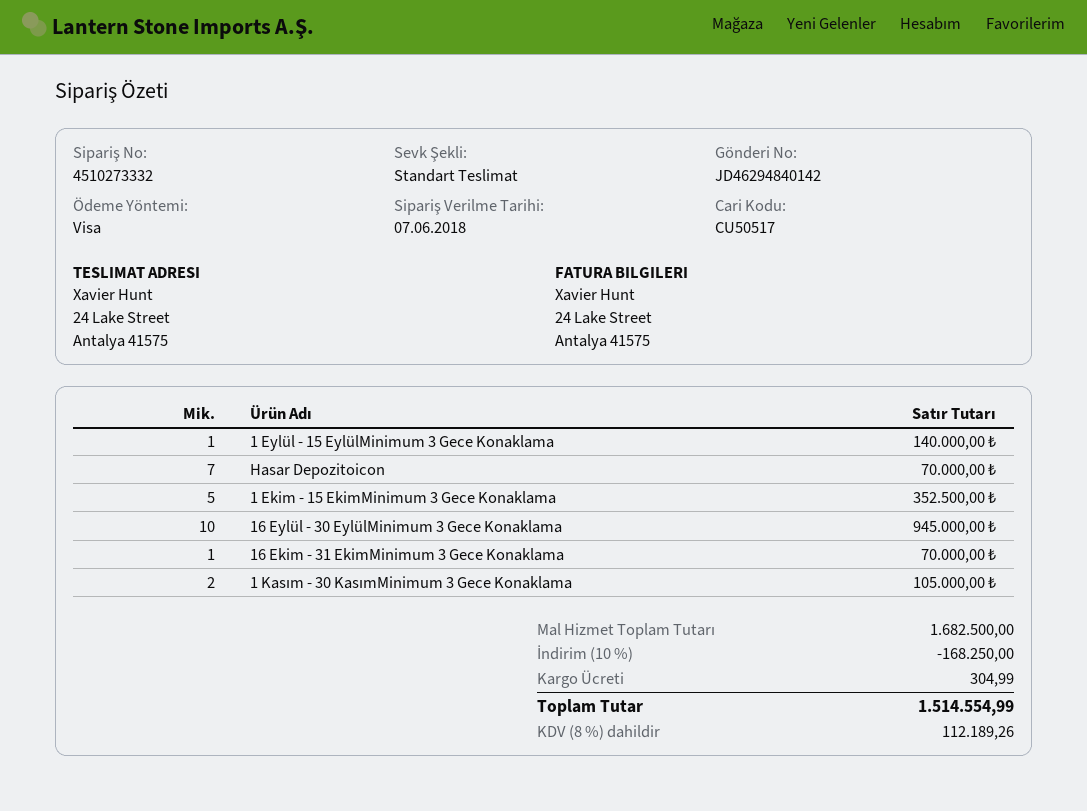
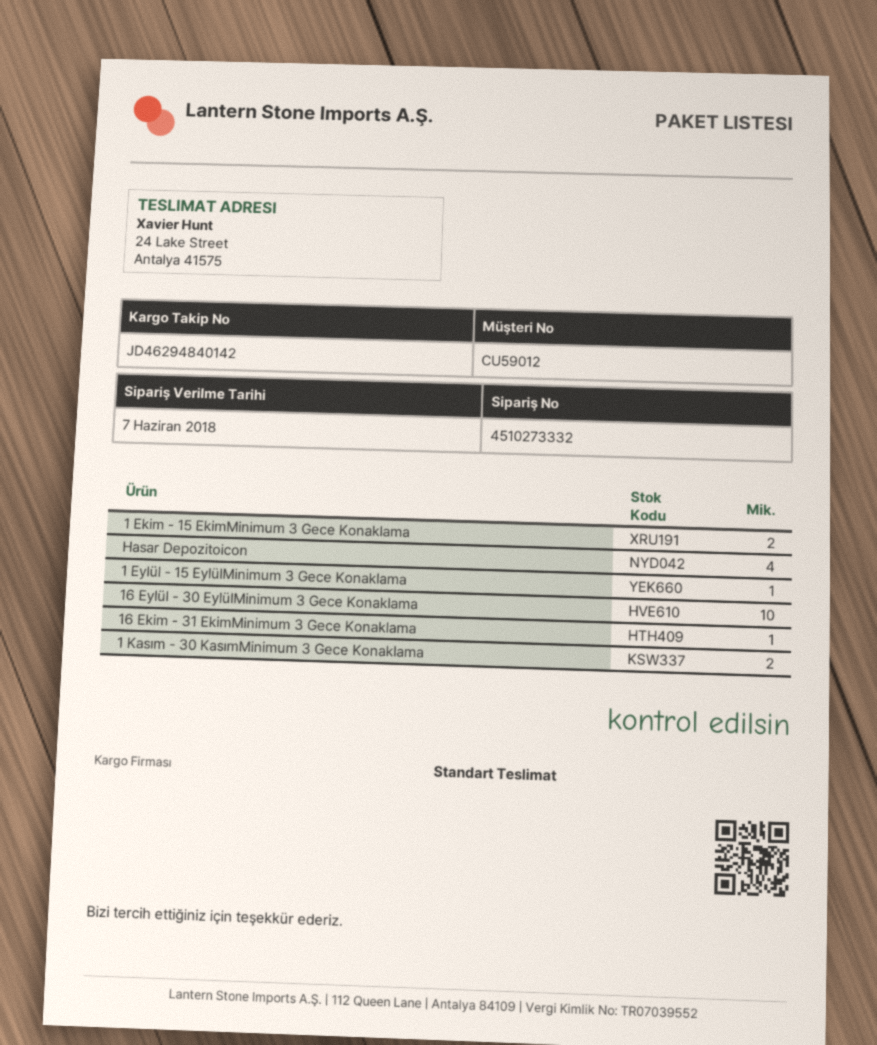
customer number: CU50517 -> CU59012
Hasar Depozitoicon: 7 -> 4
1 Ekim - 15 EkimMinimum 3 Gece Konaklama: 5 -> 2

